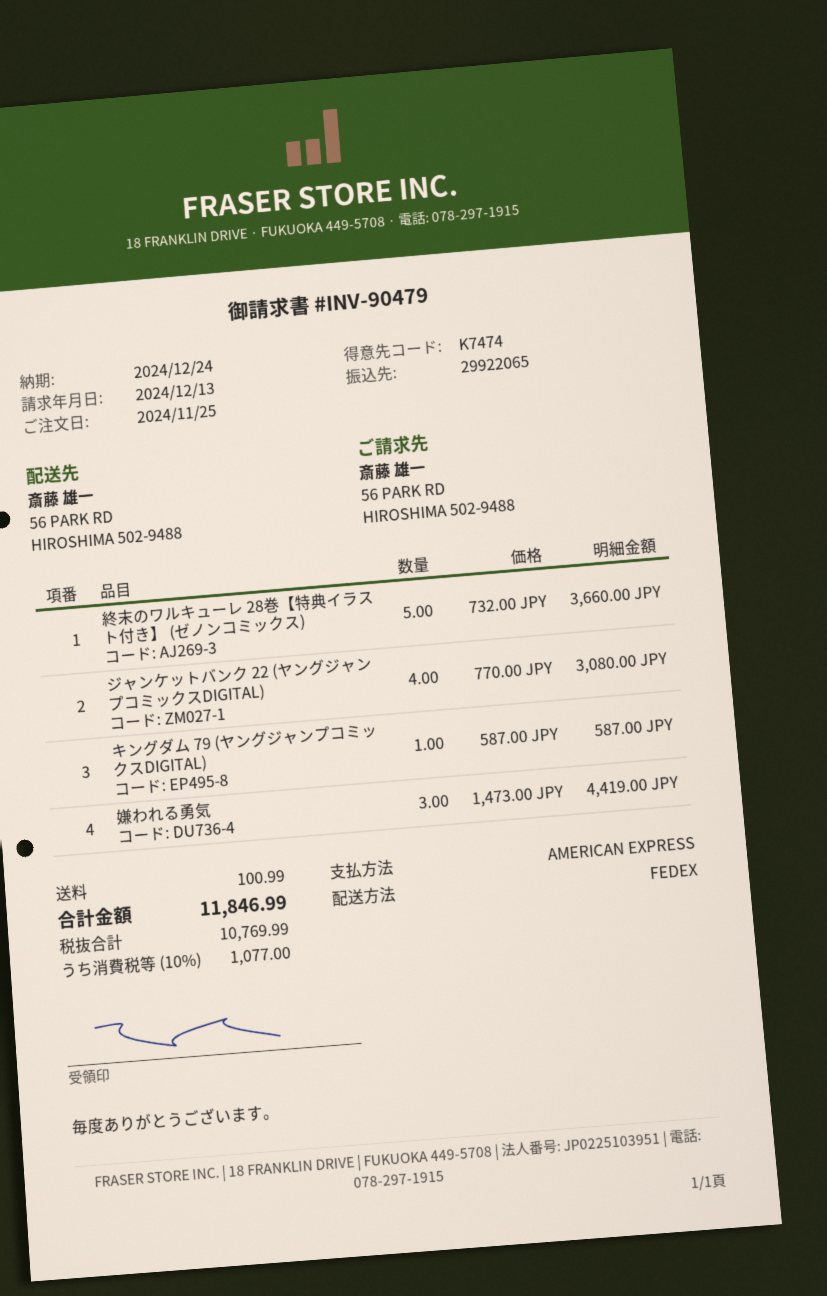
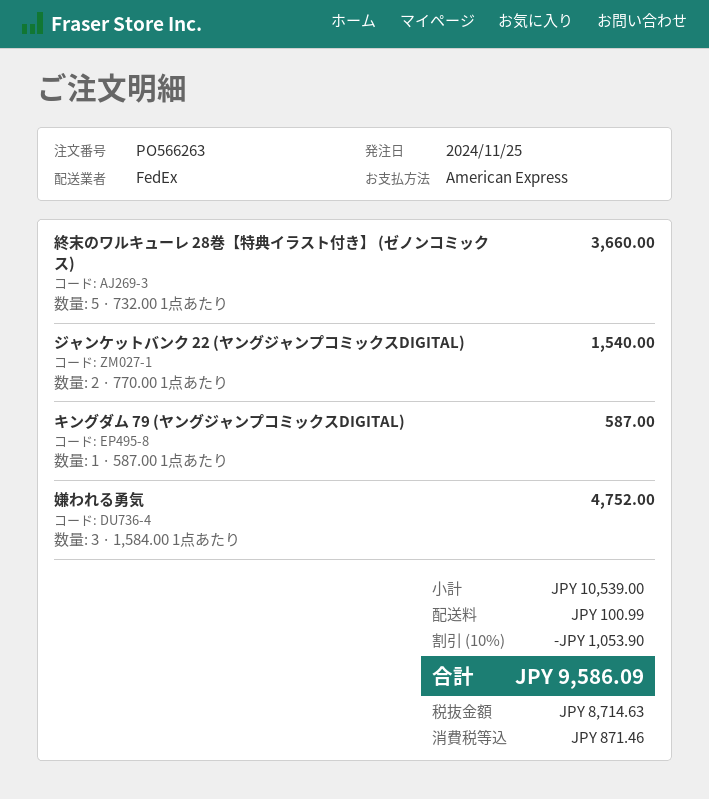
ジャンケットバンク 22 (ヤングジャンプコミックスDIGITAL): 4 x 770.00 = 3080.00 -> 2 x 770.00 = 1540.00
嫌われる勇気: 3 x 1473.00 = 4419.00 -> 3 x 1584.00 = 4752.00
discount: none -> 10% = 1053.90
net: 10769.99 -> 8714.63
tax: 1077.00 -> 871.46
total: 11846.99 -> 9586.09

